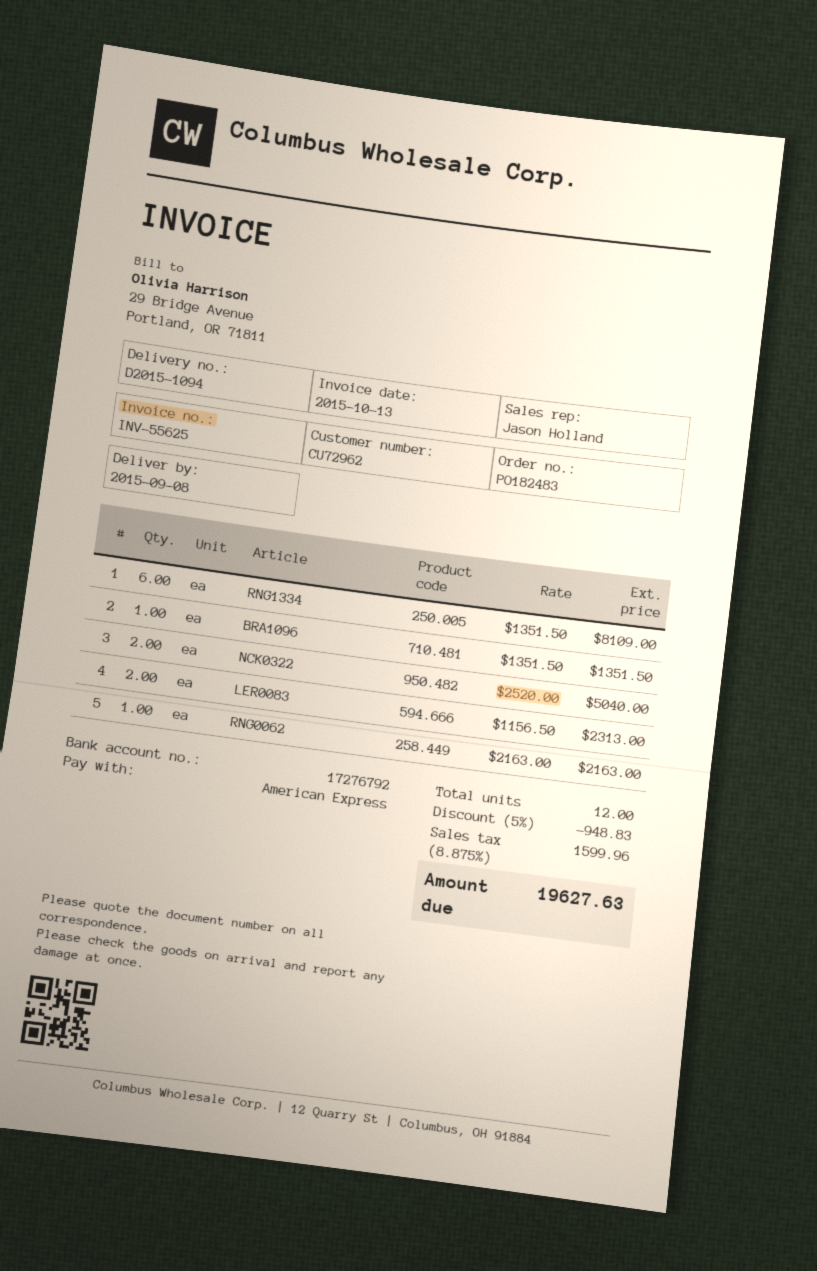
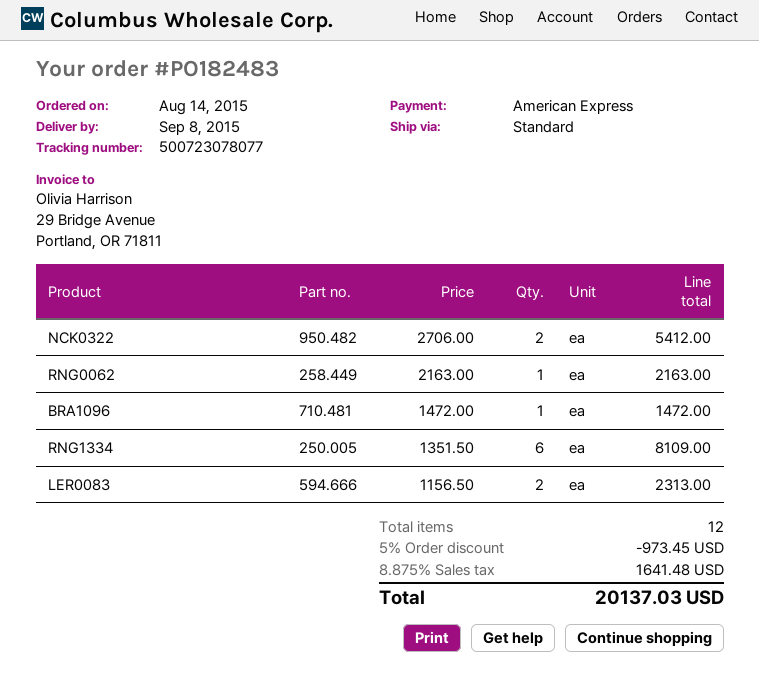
BRA1096: 1 x 1351.50 = 1351.50 -> 1 x 1472.00 = 1472.00
NCK0322: 2 x 2520.00 = 5040.00 -> 2 x 2706.00 = 5412.00
discount: 5% = 948.83 -> 5% = 973.45
tax: 8.875% = 1599.96 -> 8.875% = 1641.48
total: 19627.63 -> 20137.03

